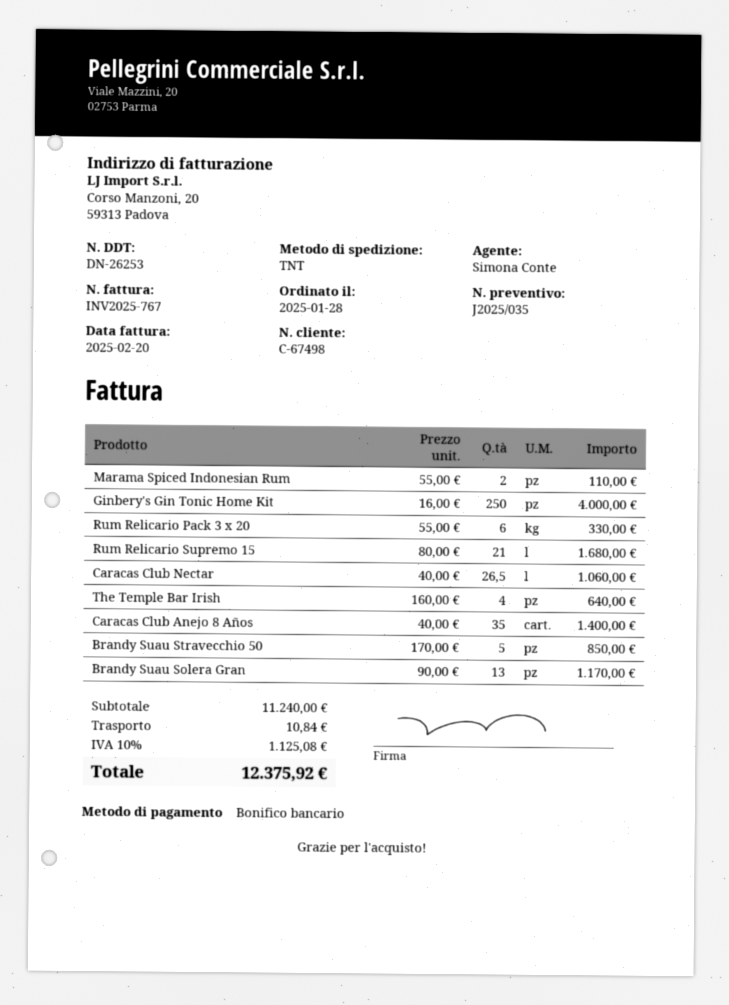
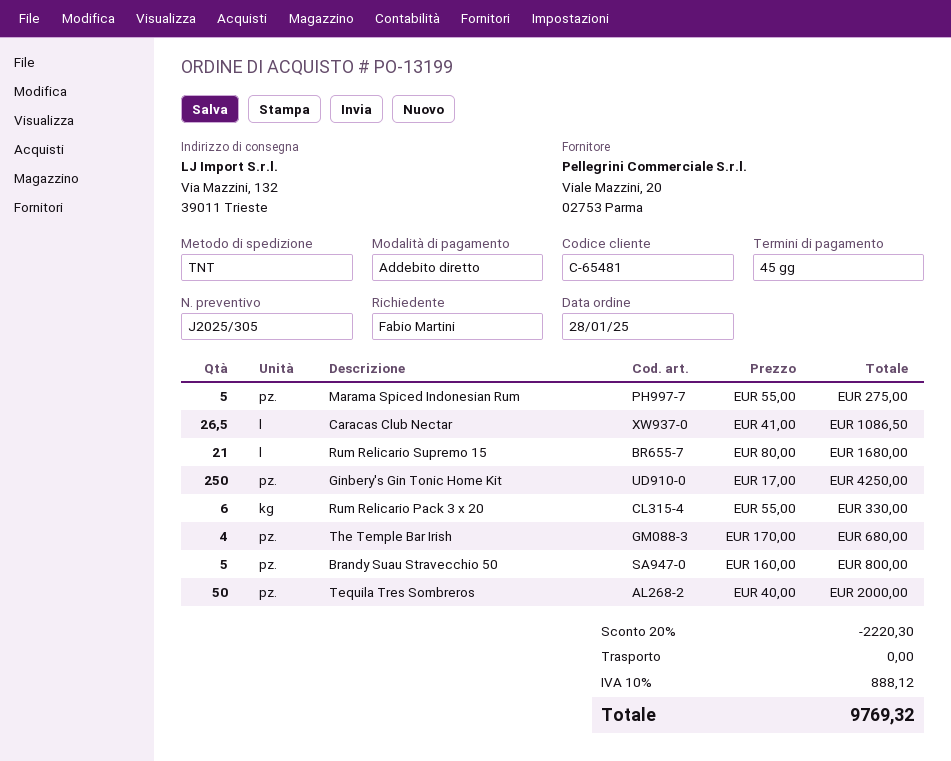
quote number: J2025/035 -> J2025/305
customer number: C-67498 -> C-65481
payment method: bank transfer -> direct debit
Marama Spiced Indonesian Rum: 2 x 55.00 = 110.00 -> 5 x 55.00 = 275.00
Ginbery's Gin Tonic Home Kit: 250 x 16.00 = 4000.00 -> 250 x 17.00 = 4250.00
Caracas Club Nectar: 26.5 x 40.00 = 1060.00 -> 26.5 x 41.00 = 1086.50
The Temple Bar Irish: 4 x 160.00 = 640.00 -> 4 x 170.00 = 680.00
Caracas Club Anejo 8 Años: 35 x 40.00 = 1400.00 -> none
Brandy Suau Stravecchio 50: 5 x 170.00 = 850.00 -> 5 x 160.00 = 800.00
Brandy Suau Solera Gran: 13 x 90.00 = 1170.00 -> none
Tequila Tres Sombreros: none -> 50 x 40.00 = 2000.00
discount: none -> 20% = 2220.30
shipping: 10.84 -> 0.00
tax: 10% = 1125.08 -> 10% = 888.12
total: 12375.92 -> 9769.32

